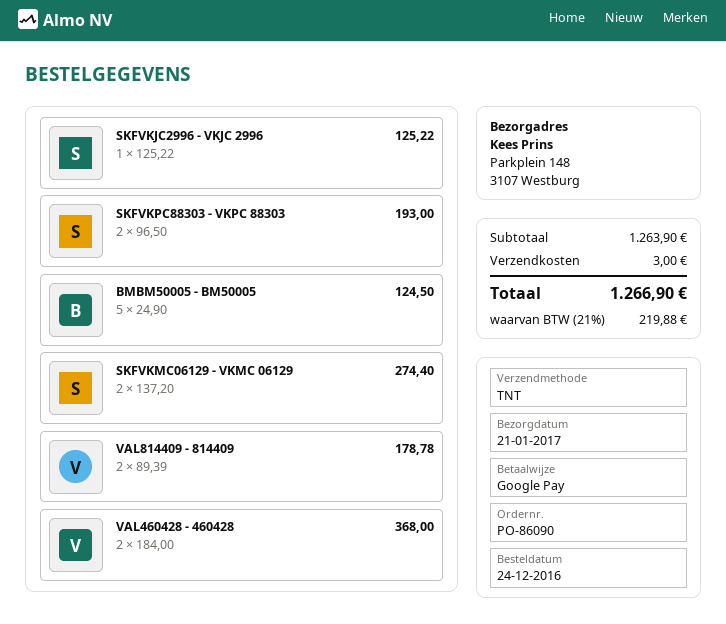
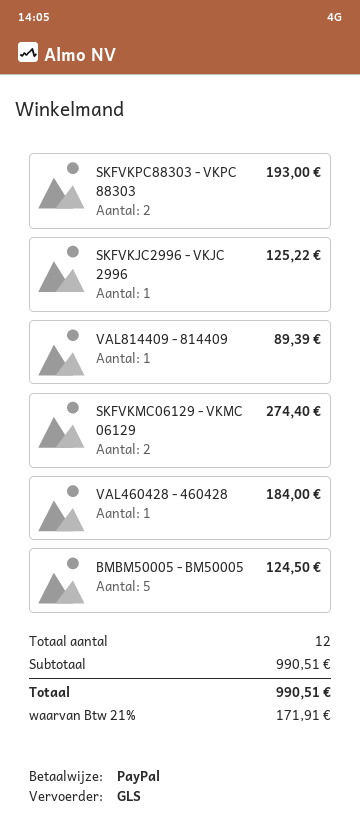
payment method: Google Pay -> PayPal
shipping method: TNT -> GLS
VAL814409 - 814409: 2 for 178.78 -> 1 for 89.39
VAL460428 - 460428: 2 for 368.00 -> 1 for 184.00
subtotal: 1263.90 -> 990.51
shipping: 3.00 -> none
tax: 21% = 219.88 -> 21% = 171.91
total: 1266.90 -> 990.51

